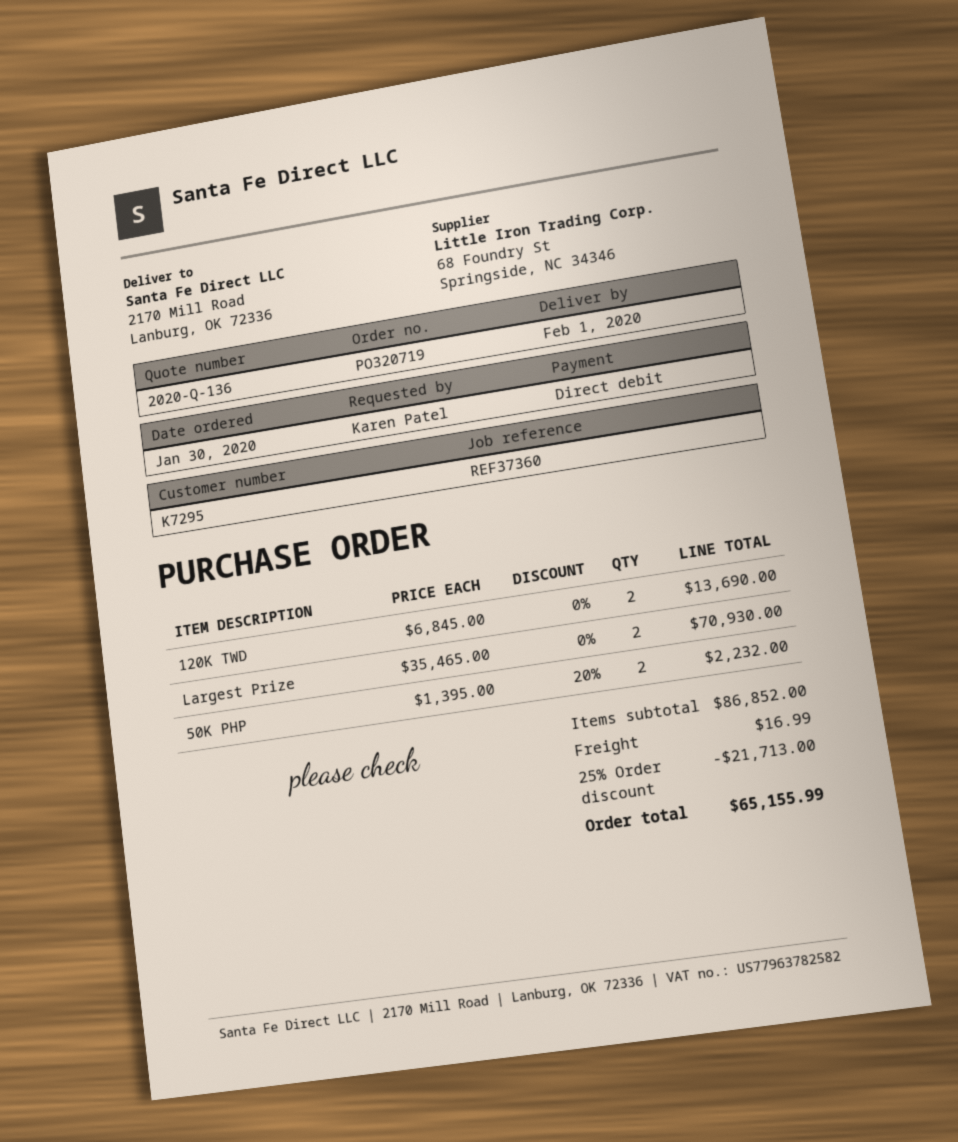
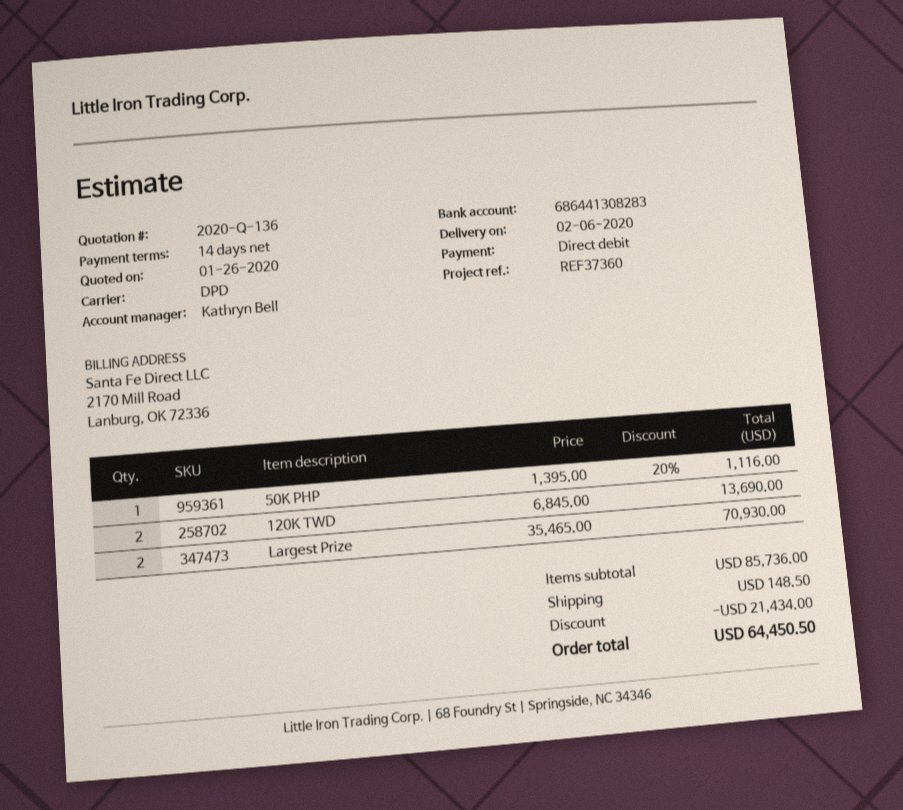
delivery date: 2020-02-01 -> 2020-02-06
50K PHP: 2 x 1395.00 - 20% = 2232.00 -> 1 x 1395.00 - 20% = 1116.00
subtotal: 86852.00 -> 85736.00
discount: 21713.00 -> 21434.00
shipping: 16.99 -> 148.50
total: 65155.99 -> 64450.50

